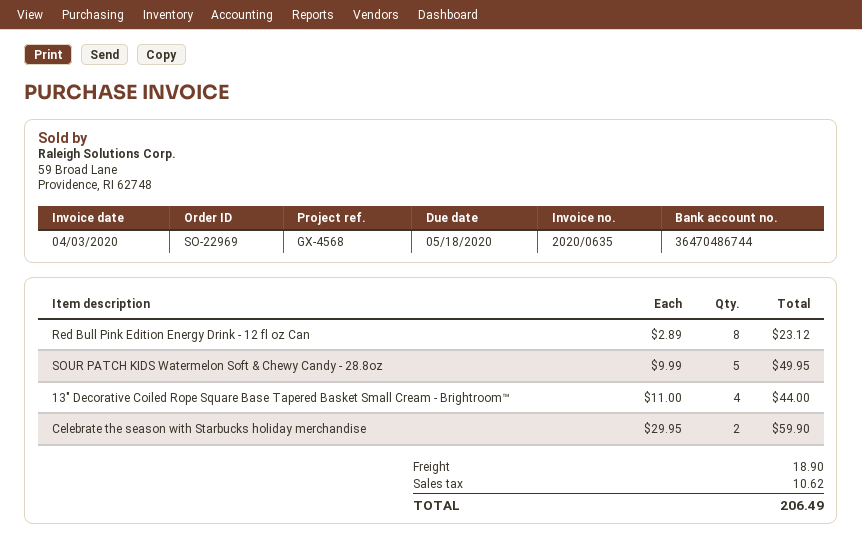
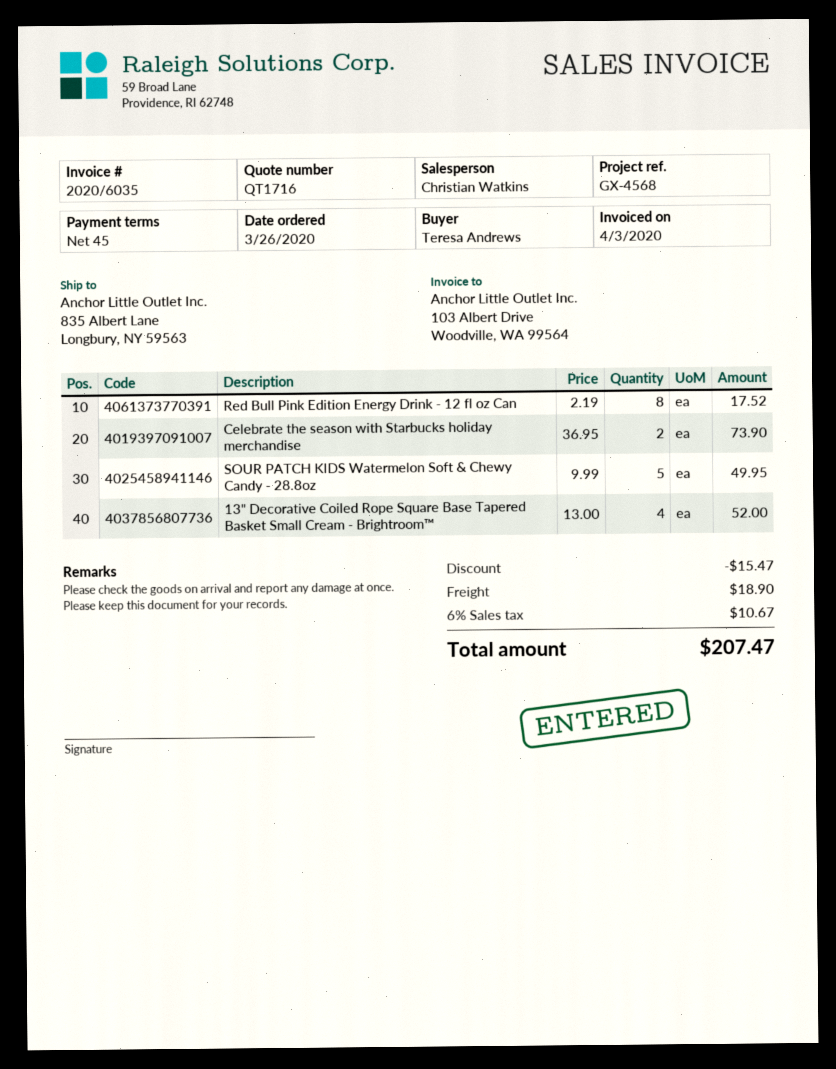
invoice number: 2020/0635 -> 2020/6035
Red Bull Pink Edition Energy Drink - 12 fl oz Can: 8 x 2.89 = 23.12 -> 8 x 2.19 = 17.52
13" Decorative Coiled Rope Square Base Tapered Basket Small Cream - Brightroom™: 4 x 11.00 = 44.00 -> 4 x 13.00 = 52.00
Celebrate the season with Starbucks holiday merchandise: 2 x 29.95 = 59.90 -> 2 x 36.95 = 73.90
discount: none -> 15.47
tax: 10.62 -> 10.67
total: 206.49 -> 207.47

